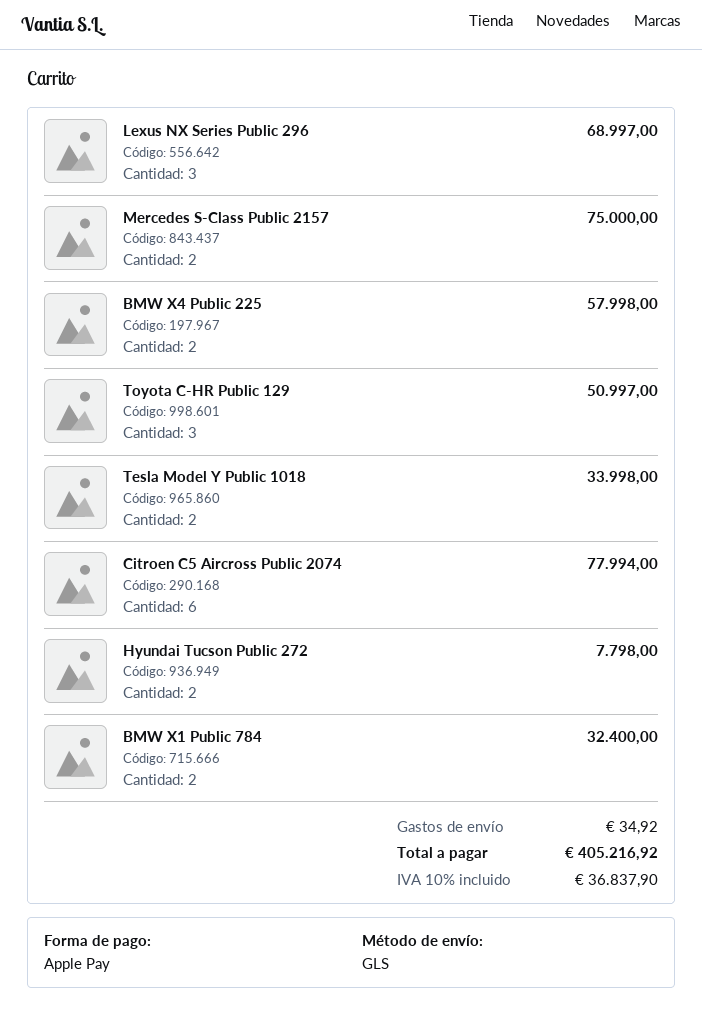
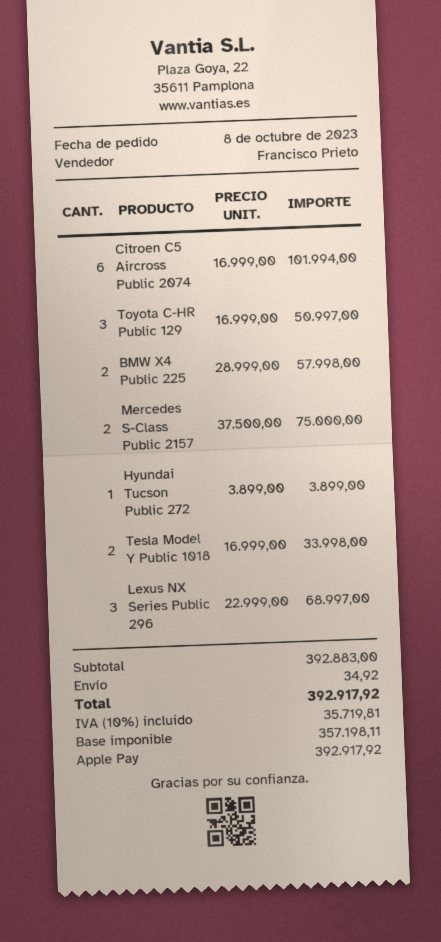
Citroen C5 Aircross Public 2074: 6 for 77994.00 -> 6 for 101994.00
Hyundai Tucson Public 272: 2 for 7798.00 -> 1 for 3899.00
BMW X1 Public 784: 2 for 32400.00 -> none
tax: 10% = 36837.90 -> 10% = 35719.81
total: 405216.92 -> 392917.92

